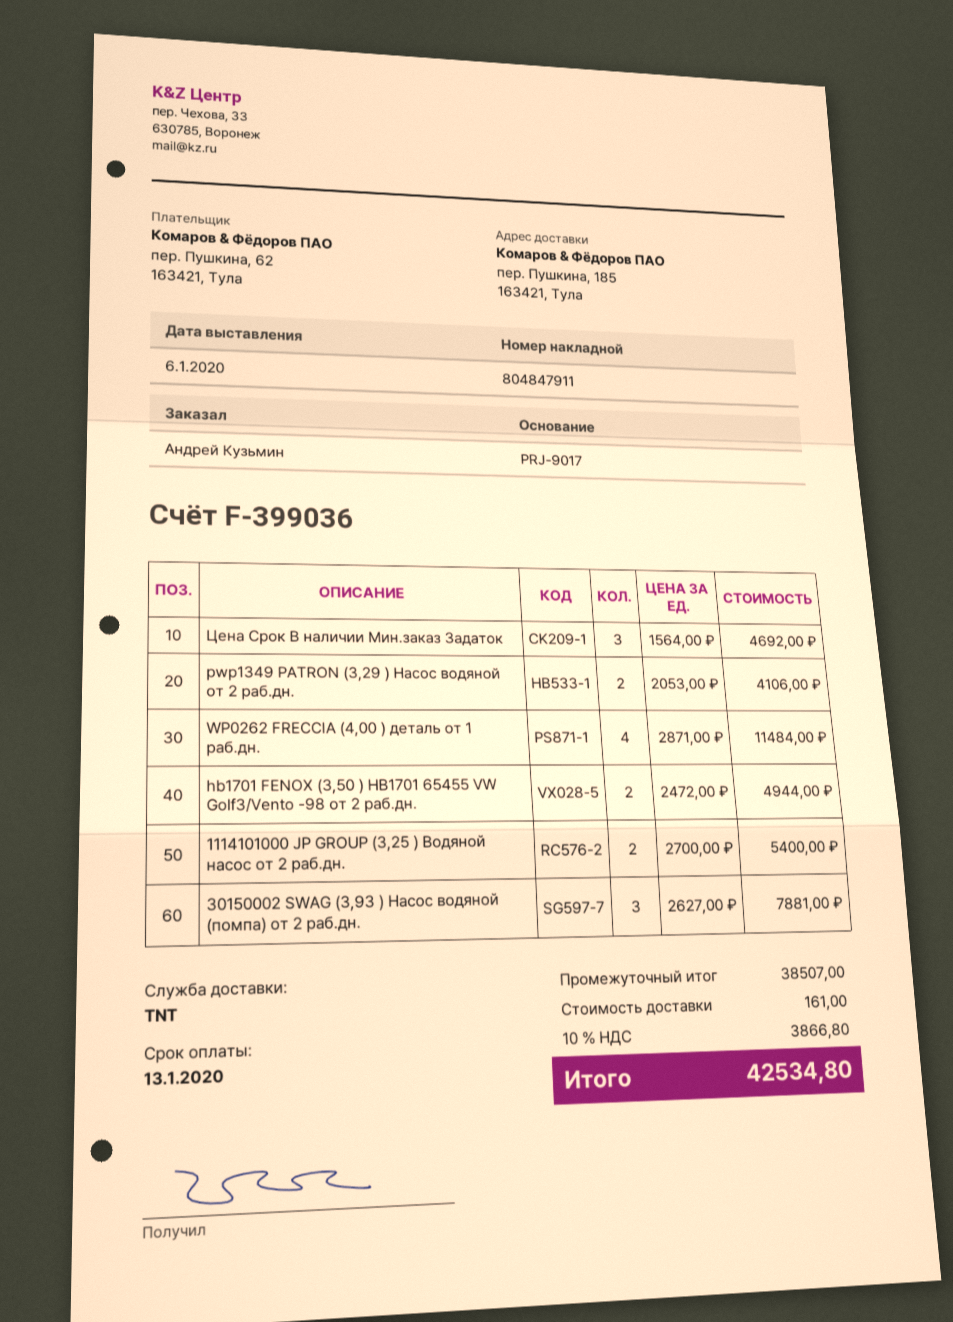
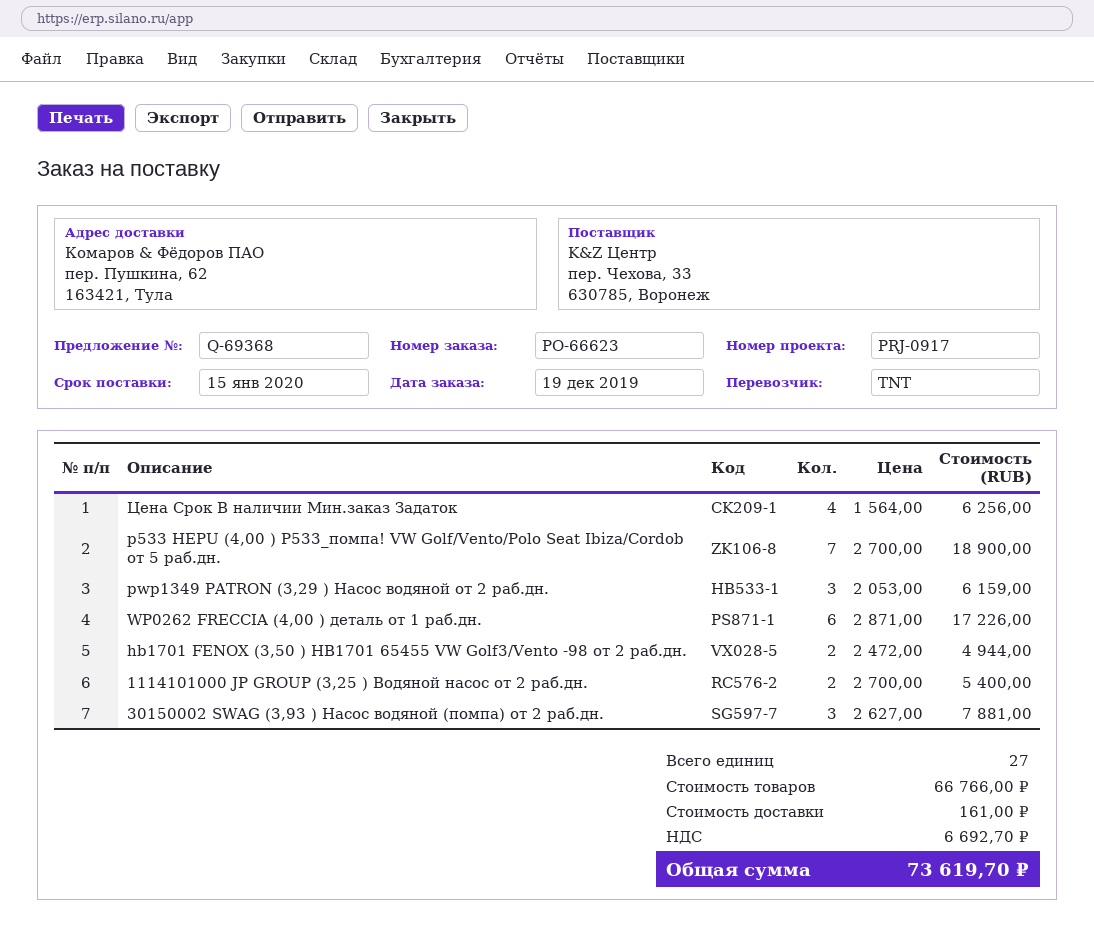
reference: PRJ-9017 -> PRJ-0917
ship to: пер. Пушкина, 185, 163421, Тула -> пер. Пушкина, 62, 163421, Тула
Цена Срок В наличии Мин.заказ Задаток: 3 x 1564.00 = 4692.00 -> 4 x 1564.00 = 6256.00
pwp1349 PATRON (3,29 ) Насос водяной от 2 раб.дн.: 2 x 2053.00 = 4106.00 -> 3 x 2053.00 = 6159.00
WP0262 FRECCIA (4,00 ) деталь от 1 раб.дн.: 4 x 2871.00 = 11484.00 -> 6 x 2871.00 = 17226.00
p533 HEPU (4,00 ) P533_помпа! VW Golf/Vento/Polo Seat Ibiza/Cordob от 5 раб.дн.: none -> 7 x 2700.00 = 18900.00
subtotal: 38507.00 -> 66766.00
tax: 3866.80 -> 6692.70
total: 42534.80 -> 73619.70

